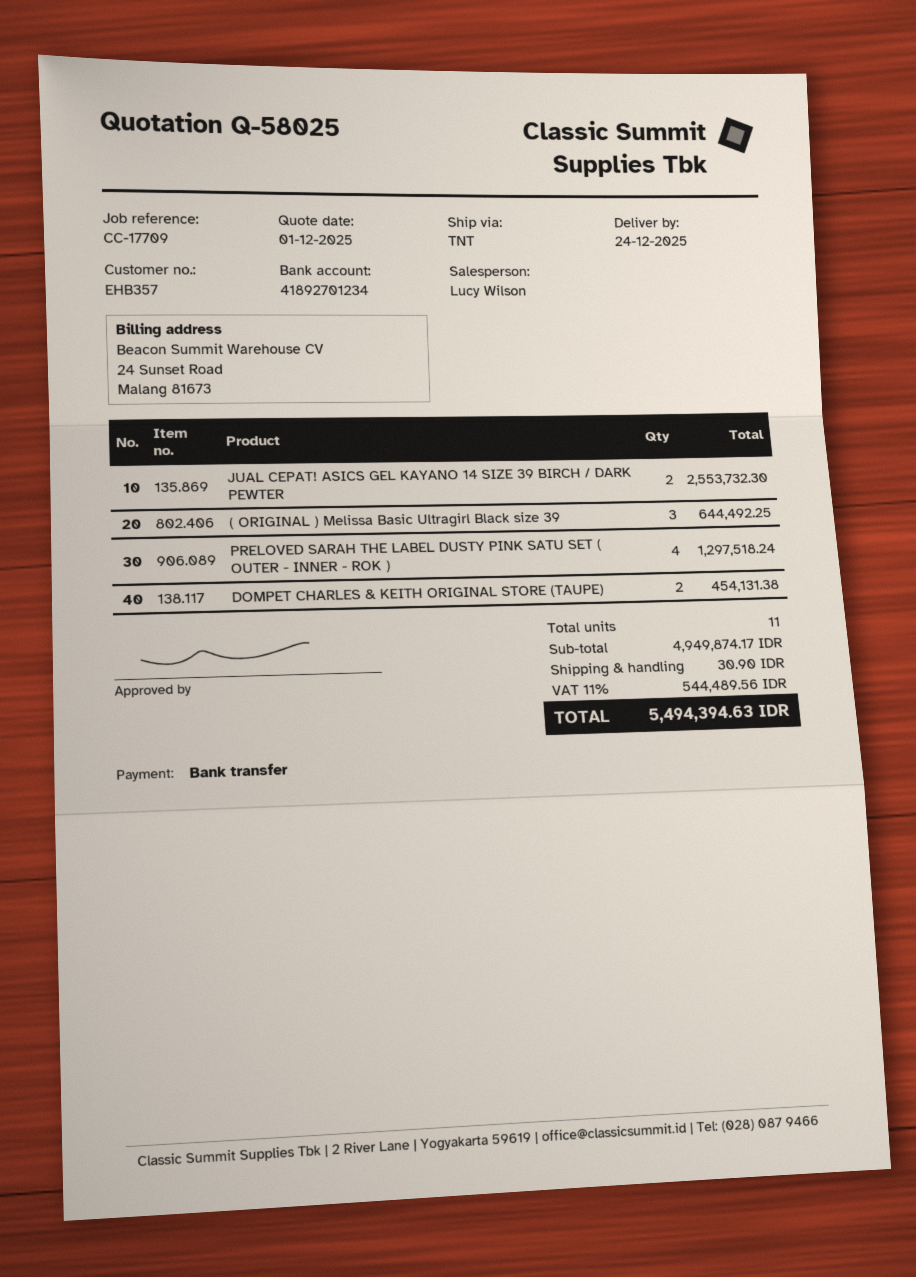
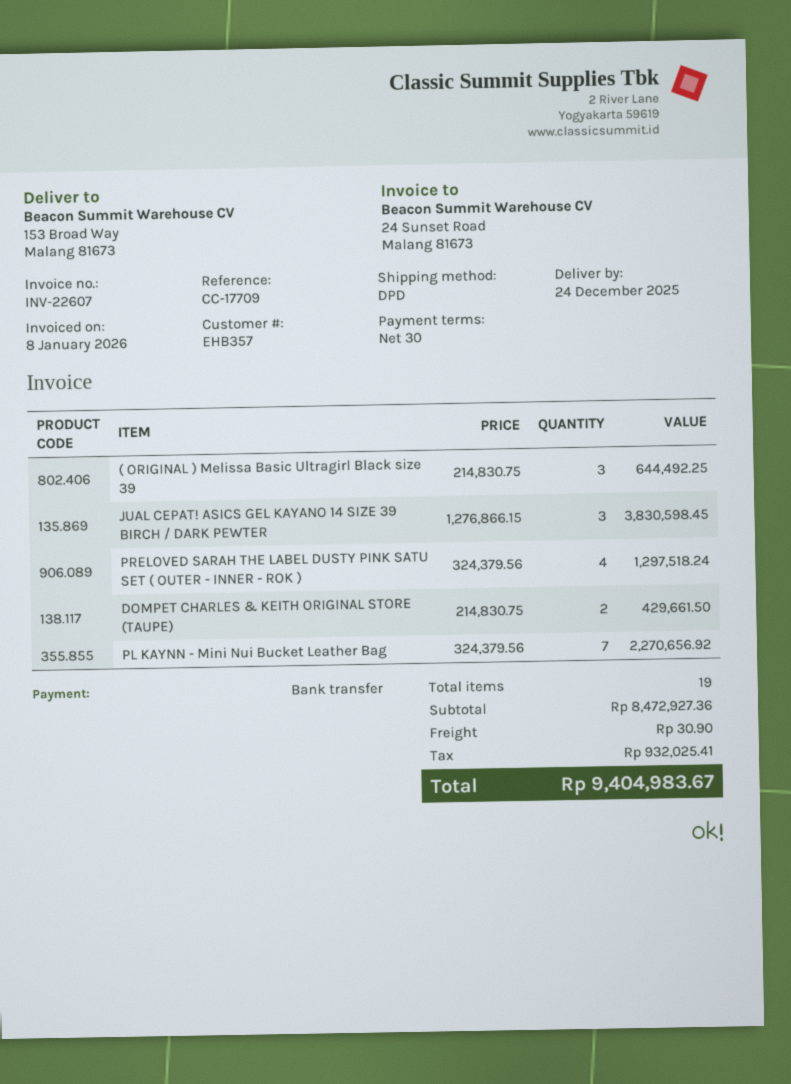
shipping method: TNT -> DPD
JUAL CEPAT! ASICS GEL KAYANO 14 SIZE 39 BIRCH / DARK PEWTER: 2 for 2553732.30 -> 3 for 3830598.45
DOMPET CHARLES & KEITH ORIGINAL STORE (TAUPE): 2 for 454131.38 -> 2 for 429661.50
PL KAYNN - Mini Nui Bucket Leather Bag: none -> 7 for 2270656.92
total quantity: 11 -> 19
subtotal: 4949874.17 -> 8472927.36
tax: 544489.56 -> 932025.41
total: 5494394.63 -> 9404983.67

